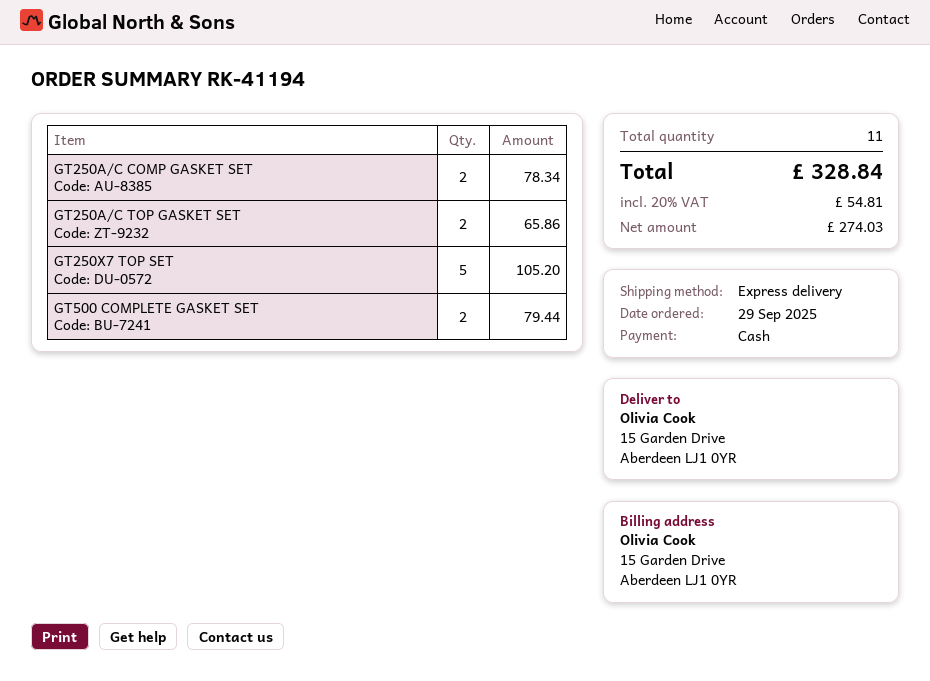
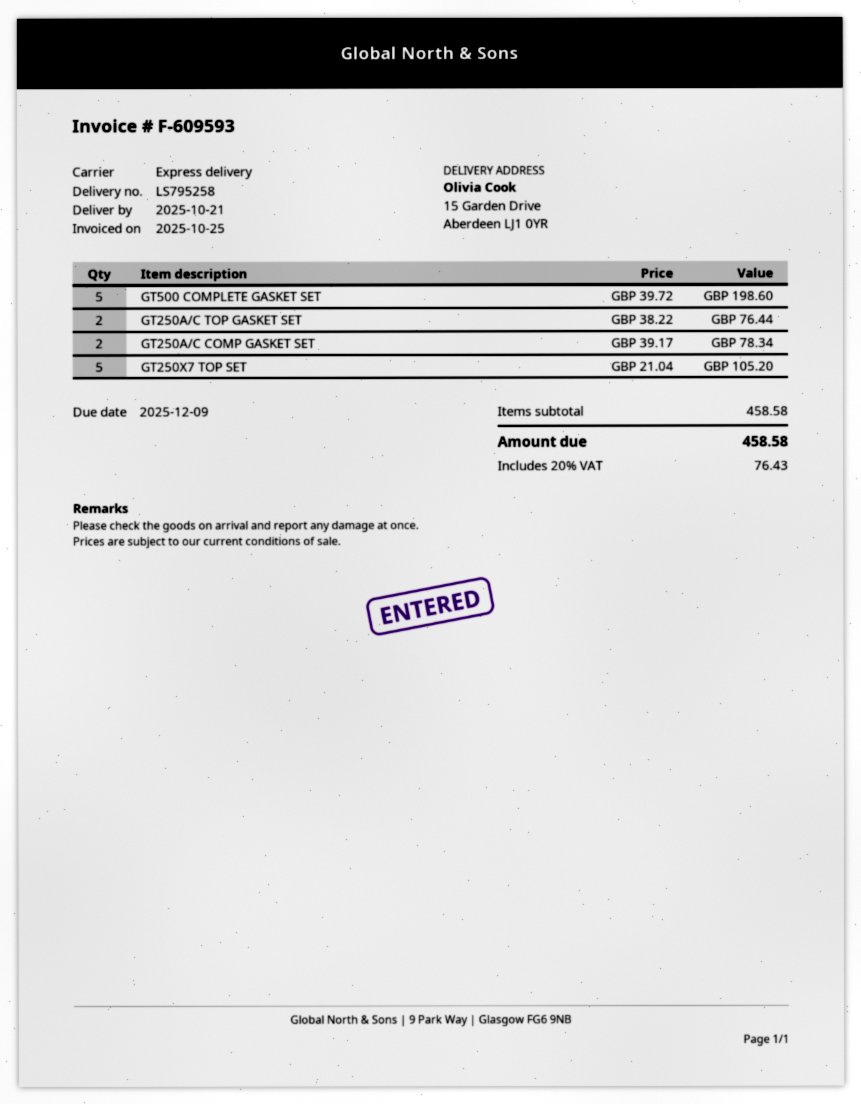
GT250A/C TOP GASKET SET: 2 for 65.86 -> 2 for 76.44
GT500 COMPLETE GASKET SET: 2 for 79.44 -> 5 for 198.60
tax: 20% = 54.81 -> 20% = 76.43
total: 328.84 -> 458.58

